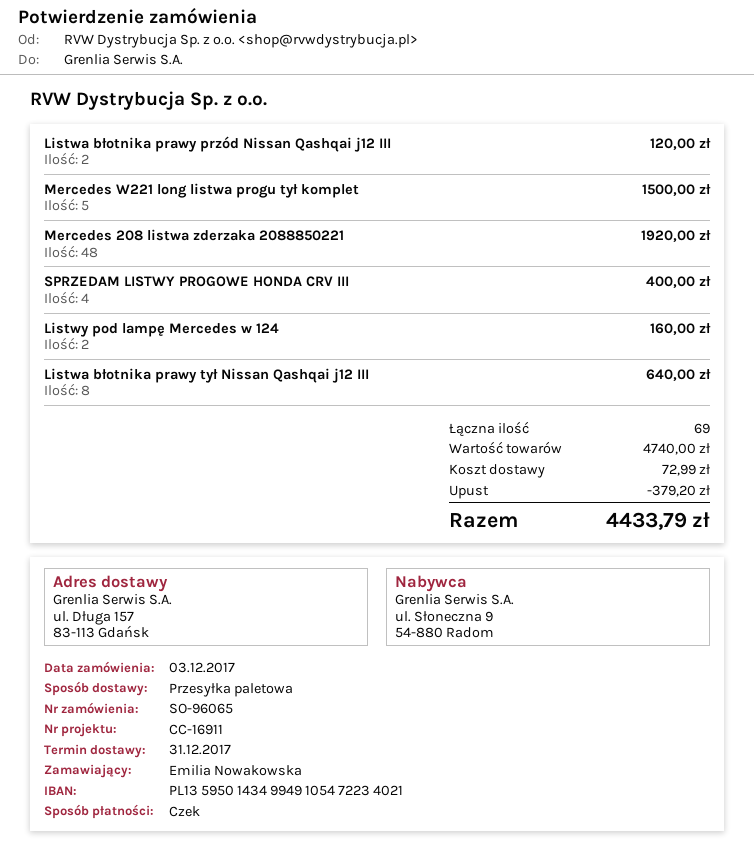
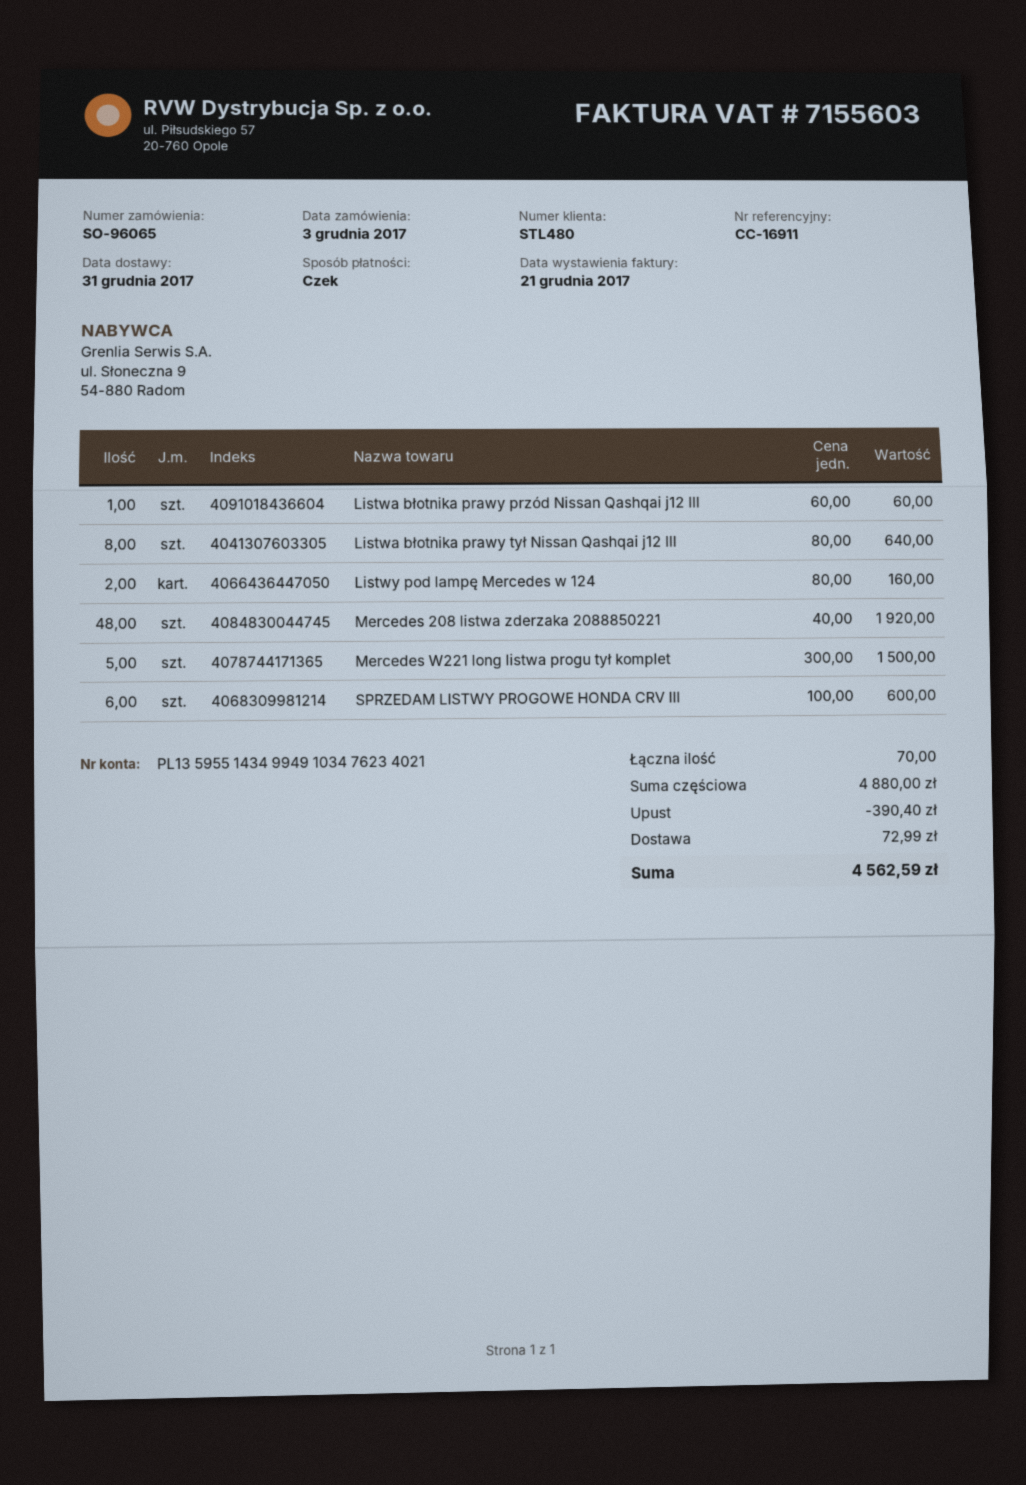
bank account: PL13595014349949105472234021 -> PL13595514349949103476234021
Listwa błotnika prawy przód Nissan Qashqai j12 III: 2 for 120.00 -> 1 for 60.00
SPRZEDAM LISTWY PROGOWE HONDA CRV III: 4 for 400.00 -> 6 for 600.00
total quantity: 69 -> 70
subtotal: 4740.00 -> 4880.00
discount: 379.20 -> 390.40
total: 4433.79 -> 4562.59

